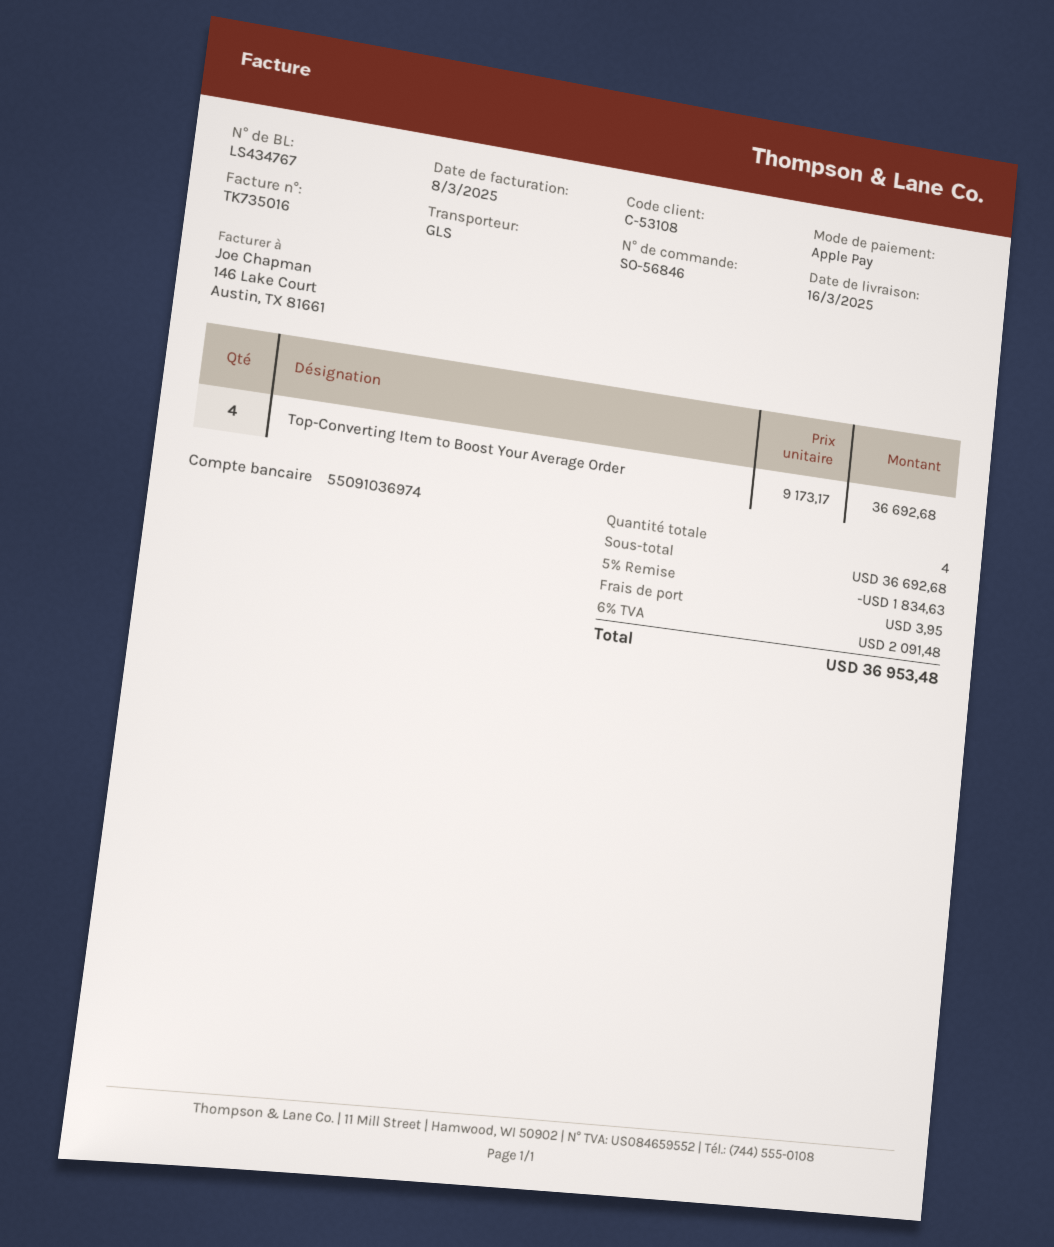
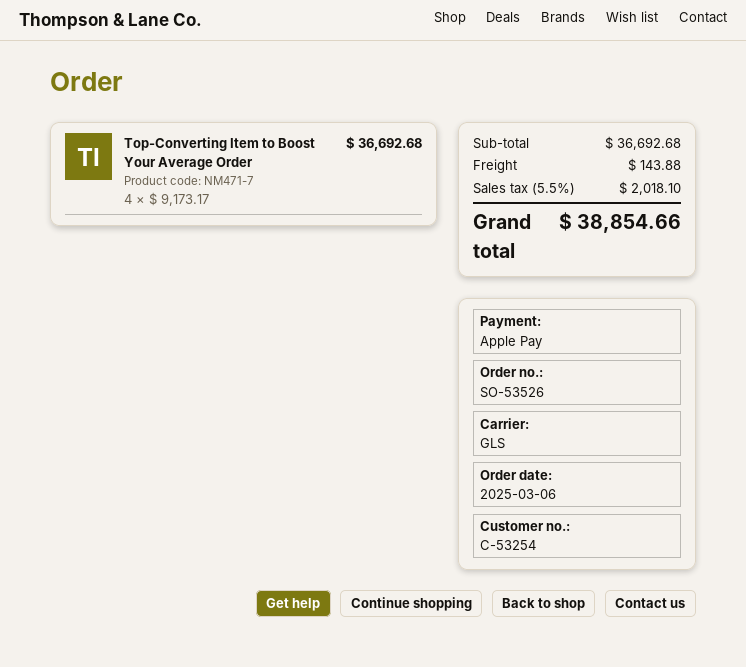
order number: SO-56846 -> SO-53526
customer number: C-53108 -> C-53254
discount: 5% = 1834.63 -> none
shipping: 3.95 -> 143.88
tax: 6% = 2091.48 -> 5.5% = 2018.10
total: 36953.48 -> 38854.66

